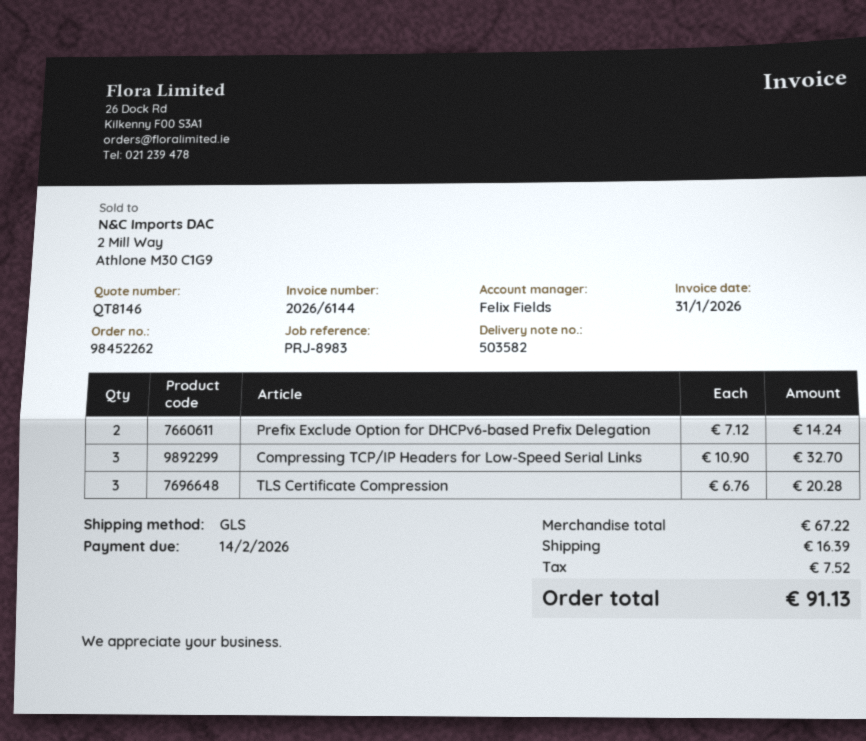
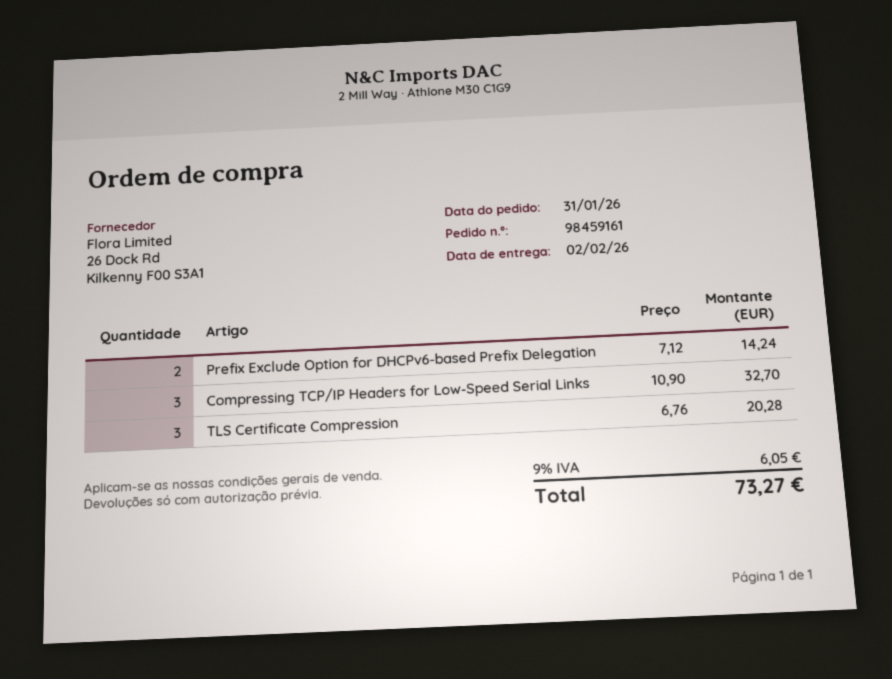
order number: 98452262 -> 98459161
shipping: 16.39 -> none
tax: 7.52 -> 6.05
total: 91.13 -> 73.27

